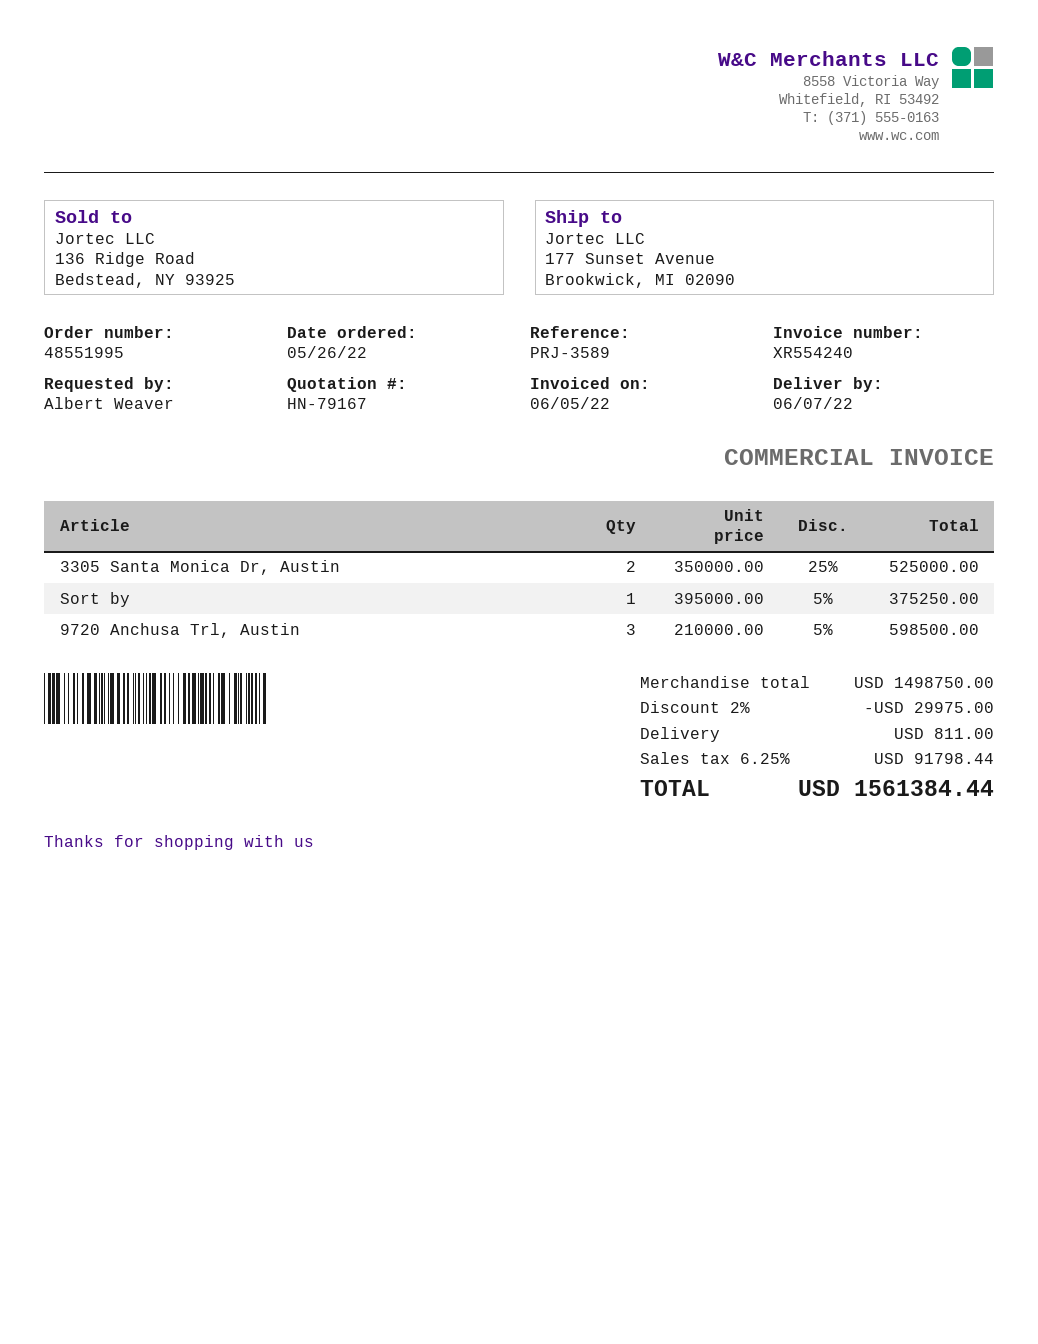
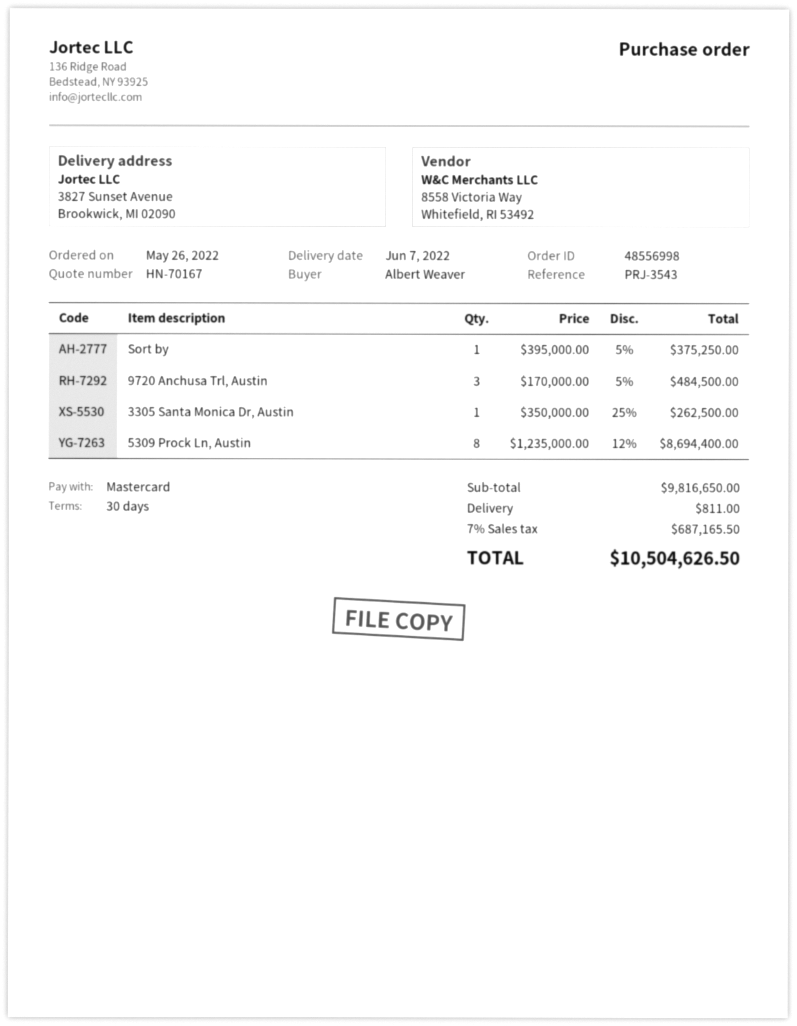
quote number: HN-79167 -> HN-70167
order number: 48551995 -> 48556998
reference: PRJ-3589 -> PRJ-3543
ship to: 177 Sunset Avenue, Brookwick, MI 02090 -> 3827 Sunset Avenue, Brookwick, MI 02090
3305 Santa Monica Dr, Austin: 2 x 350000.00 - 25% = 525000.00 -> 1 x 350000.00 - 25% = 262500.00
9720 Anchusa Trl, Austin: 3 x 210000.00 - 5% = 598500.00 -> 3 x 170000.00 - 5% = 484500.00
5309 Prock Ln, Austin: none -> 8 x 1235000.00 - 12% = 8694400.00
subtotal: 1498750.00 -> 9816650.00
discount: 2% = 29975.00 -> none
tax: 6.25% = 91798.44 -> 7% = 687165.50
total: 1561384.44 -> 10504626.50

